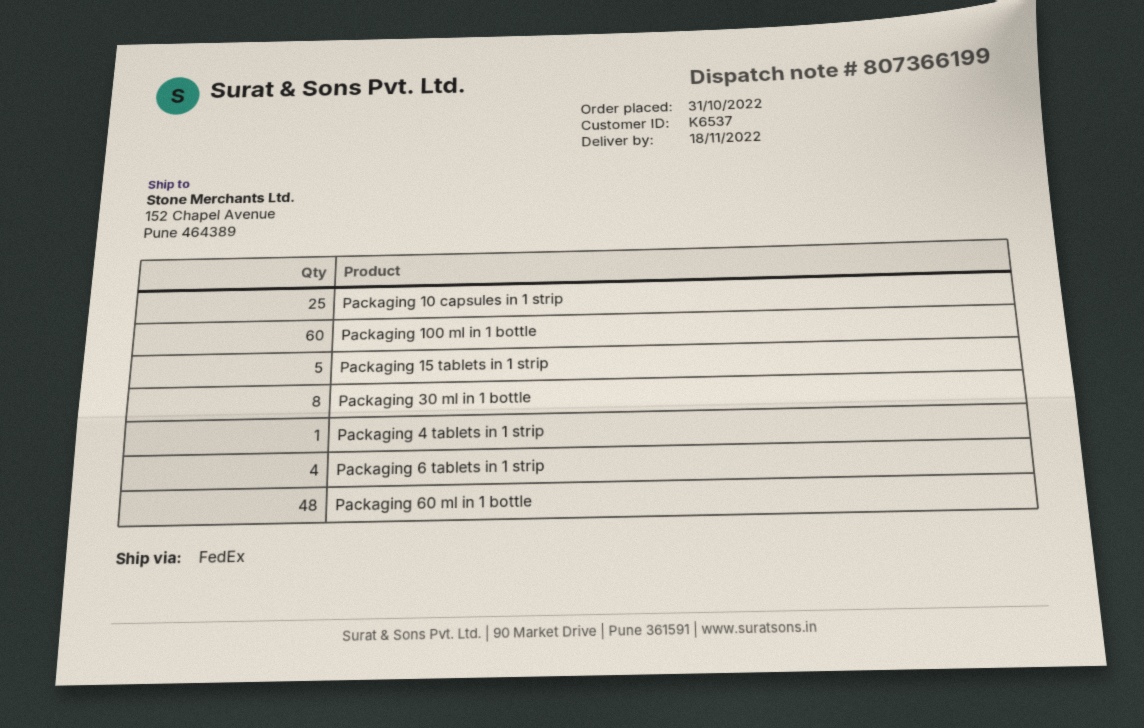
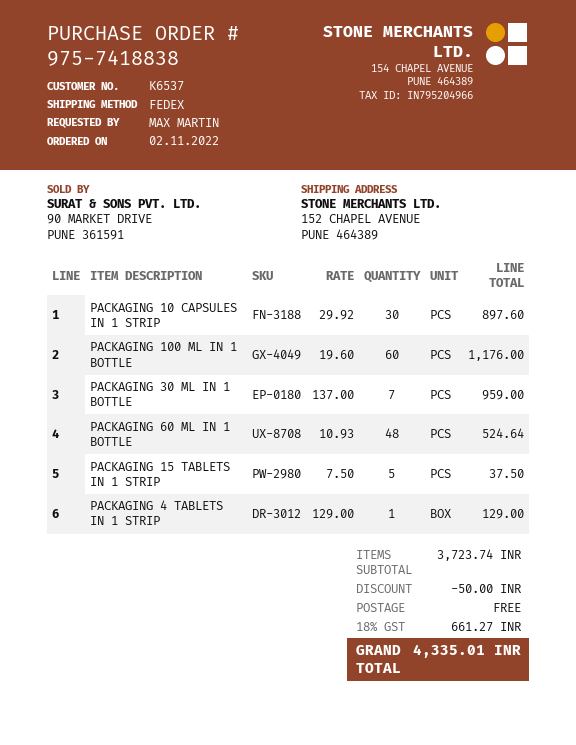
order date: 2022-10-31 -> 2022-11-02
Packaging 10 capsules in 1 strip: 25 -> 30
Packaging 30 ml in 1 bottle: 8 -> 7
Packaging 6 tablets in 1 strip: 4 -> none

